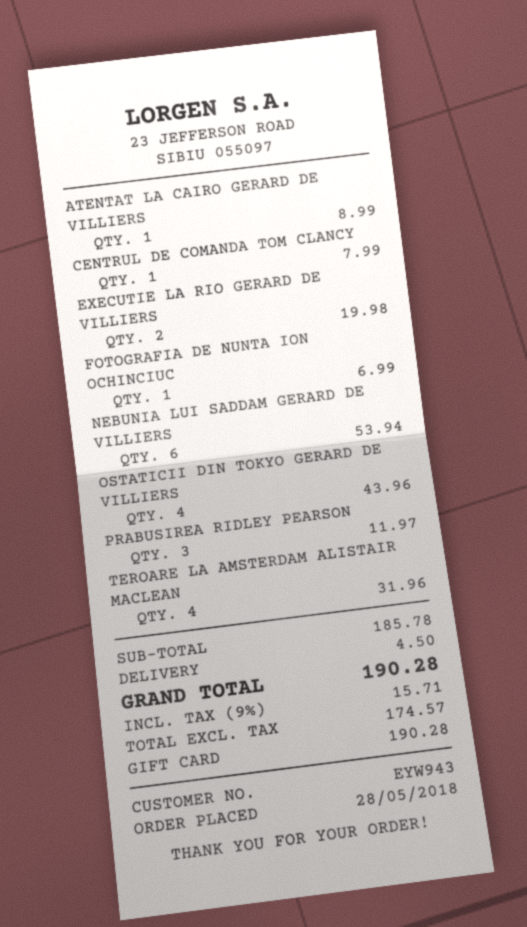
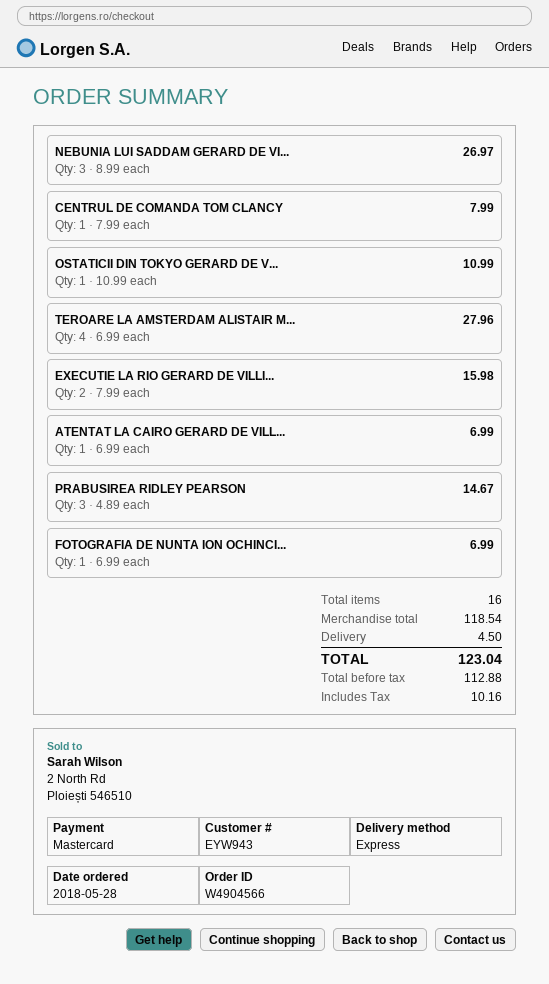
payment method: gift card -> Mastercard
ATENTAT LA CAIRO GERARD DE VILLIERS: 1 for 8.99 -> 1 for 6.99
EXECUTIE LA RIO GERARD DE VILLIERS: 2 for 19.98 -> 2 for 15.98
NEBUNIA LUI SADDAM GERARD DE VILLIERS: 6 for 53.94 -> 3 for 26.97
OSTATICII DIN TOKYO GERARD DE VILLIERS: 4 for 43.96 -> 1 for 10.99
PRABUSIREA RIDLEY PEARSON: 3 for 11.97 -> 3 for 14.67
TEROARE LA AMSTERDAM ALISTAIR MACLEAN: 4 for 31.96 -> 4 for 27.96
subtotal: 185.78 -> 118.54
net: 174.57 -> 112.88
tax: 15.71 -> 10.16
total: 190.28 -> 123.04

